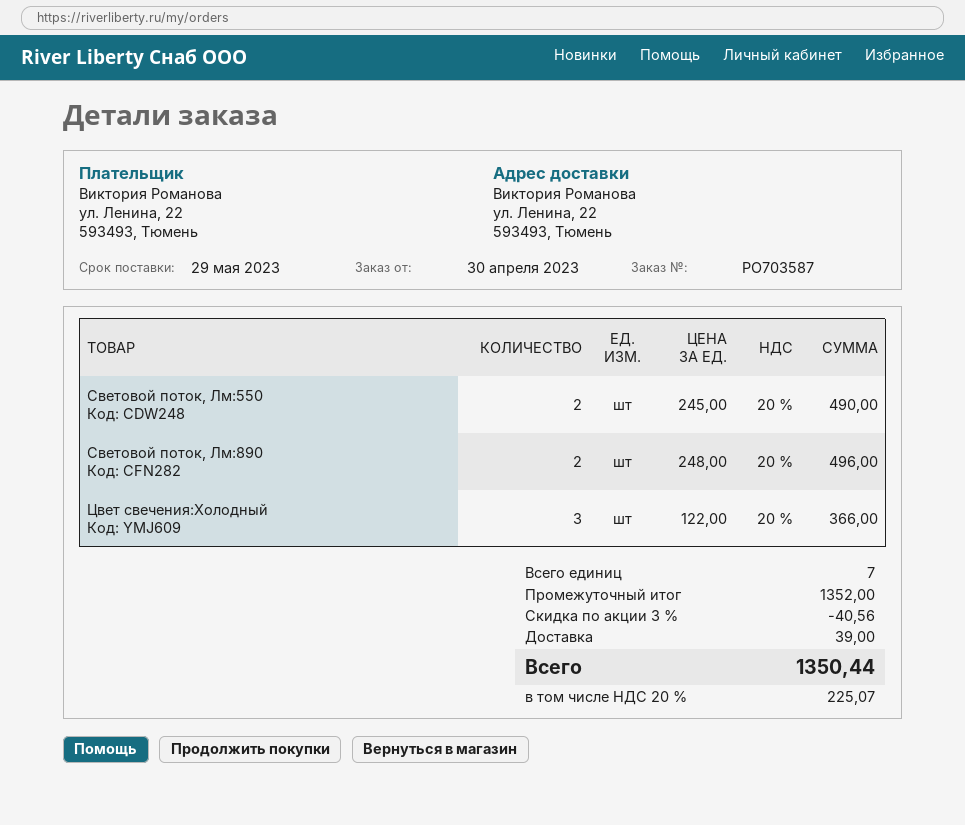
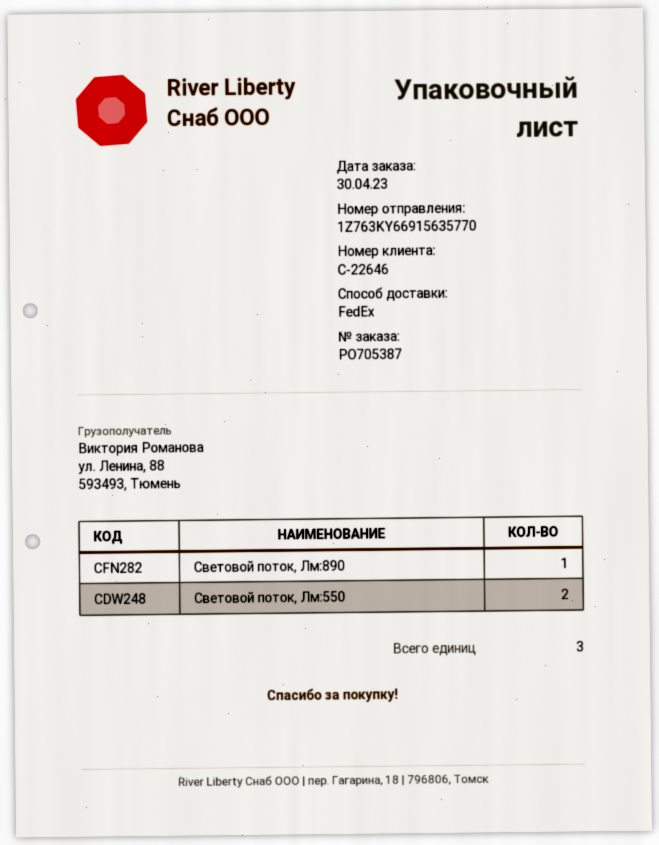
order number: PO703587 -> PO705387
ship to: ул. Ленина, 22, 593493, Тюмень -> ул. Ленина, 88, 593493, Тюмень
Световой поток, Лм:890: 2 -> 1
Цвет свечения:Холодный: 3 -> none
total quantity: 7 -> 3

